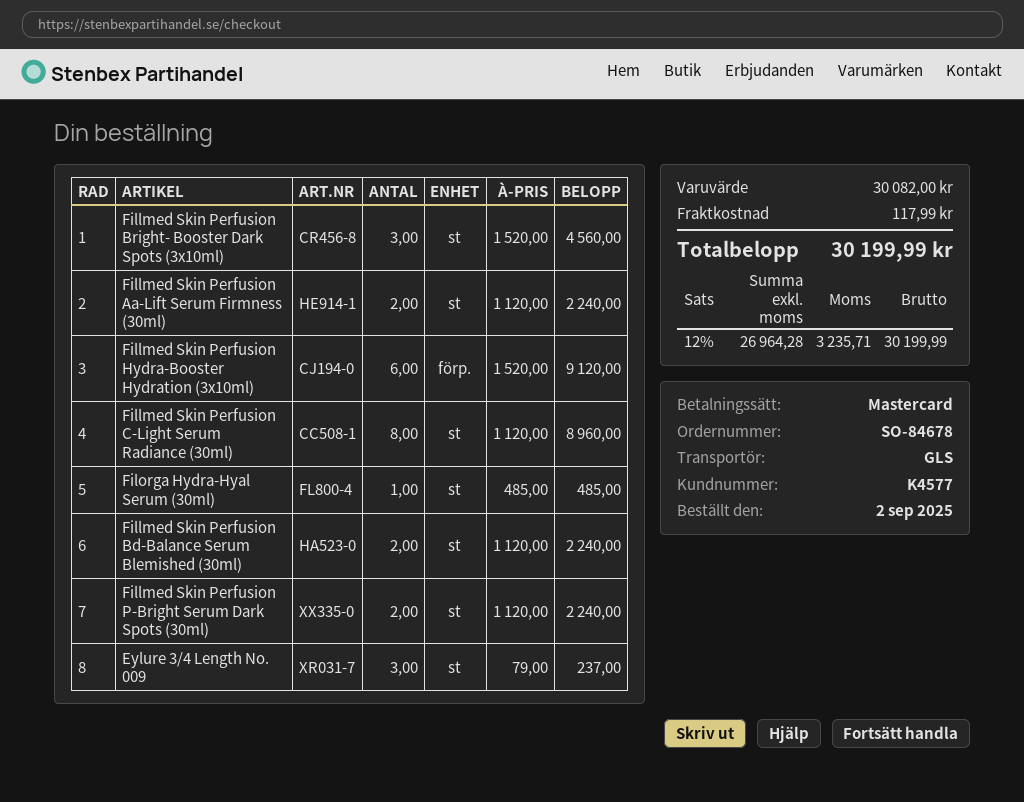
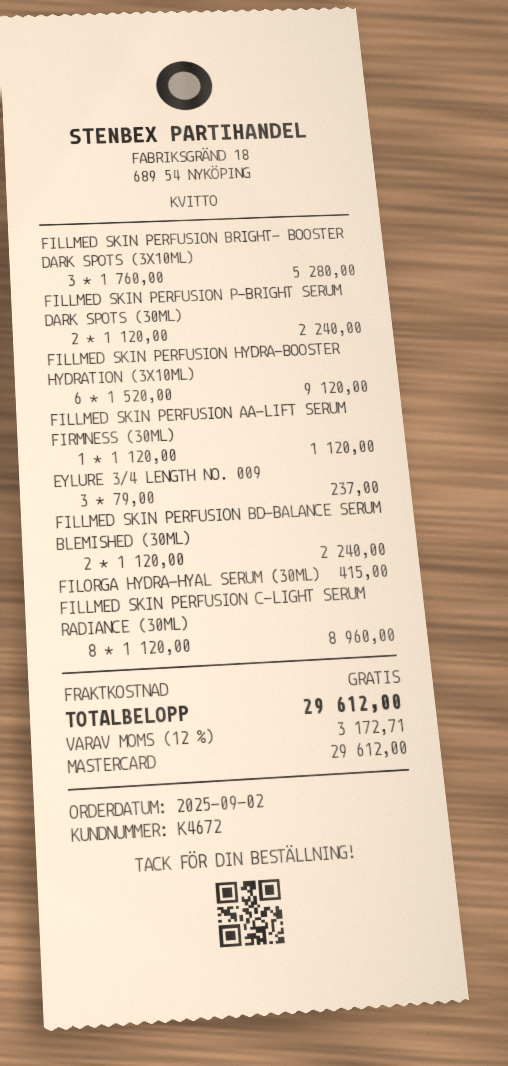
customer number: K4577 -> K4672
Fillmed Skin Perfusion Bright- Booster Dark Spots (3x10ml): 3 x 1520.00 = 4560.00 -> 3 x 1760.00 = 5280.00
Fillmed Skin Perfusion Aa-Lift Serum Firmness (30ml): 2 x 1120.00 = 2240.00 -> 1 x 1120.00 = 1120.00
Filorga Hydra-Hyal Serum (30ml): 1 x 485.00 = 485.00 -> 1 x 415.00 = 415.00
shipping: 117.99 -> 0.00
tax: 12% = 3235.71 -> 12% = 3172.71
total: 30199.99 -> 29612.00

